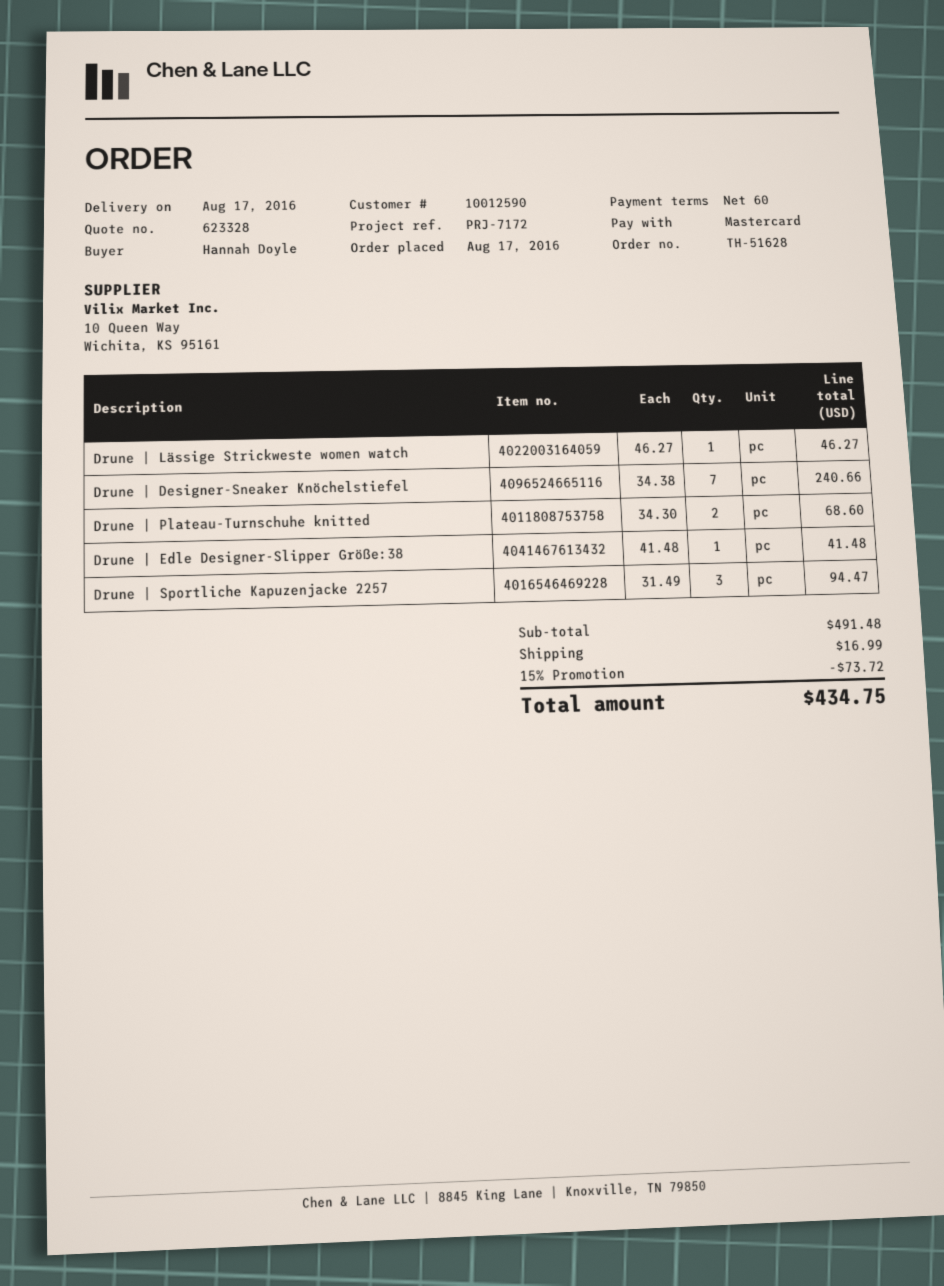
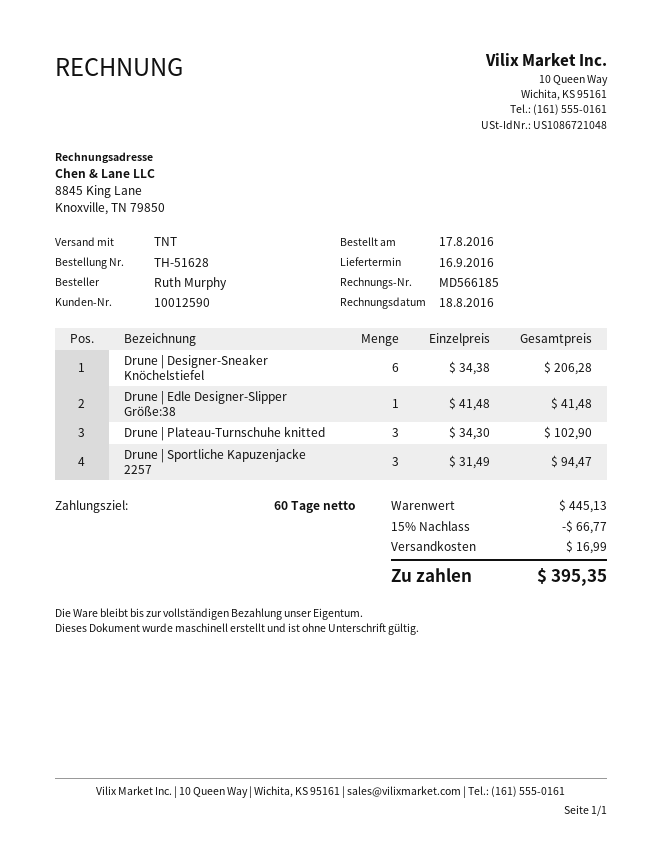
delivery date: 2016-08-17 -> 2016-09-16
ordered by: Hannah Doyle -> Ruth Murphy
Drune | Lässige Strickweste women watch: 1 x 46.27 = 46.27 -> none
Drune | Designer-Sneaker Knöchelstiefel: 7 x 34.38 = 240.66 -> 6 x 34.38 = 206.28
Drune | Plateau-Turnschuhe knitted: 2 x 34.30 = 68.60 -> 3 x 34.30 = 102.90
subtotal: 491.48 -> 445.13
discount: 15% = 73.72 -> 15% = 66.77
total: 434.75 -> 395.35

